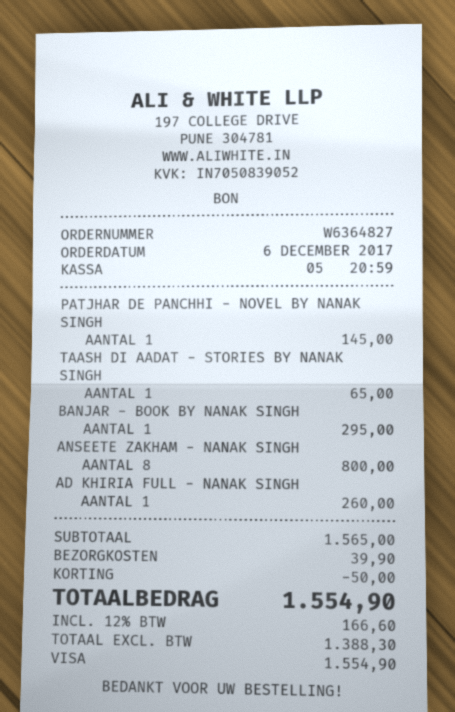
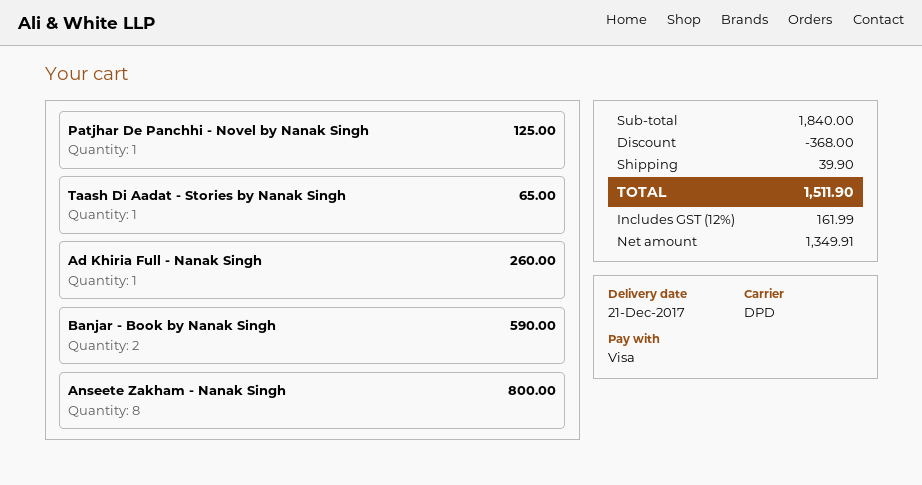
PATJHAR DE PANCHHI - NOVEL BY NANAK SINGH: 1 for 145.00 -> 1 for 125.00
BANJAR - BOOK BY NANAK SINGH: 1 for 295.00 -> 2 for 590.00
subtotal: 1565.00 -> 1840.00
discount: 50.00 -> 368.00
net: 1388.30 -> 1349.91
tax: 12% = 166.60 -> 12% = 161.99
total: 1554.90 -> 1511.90

